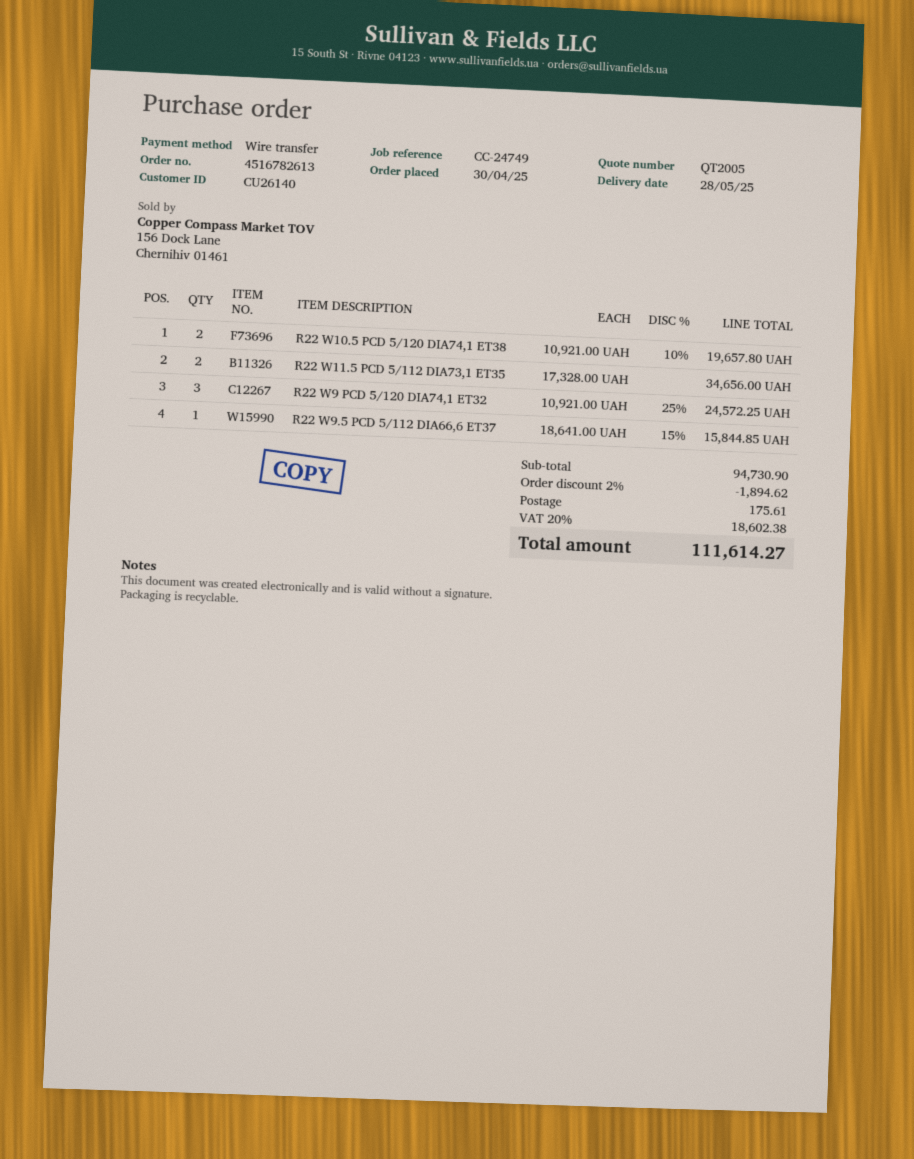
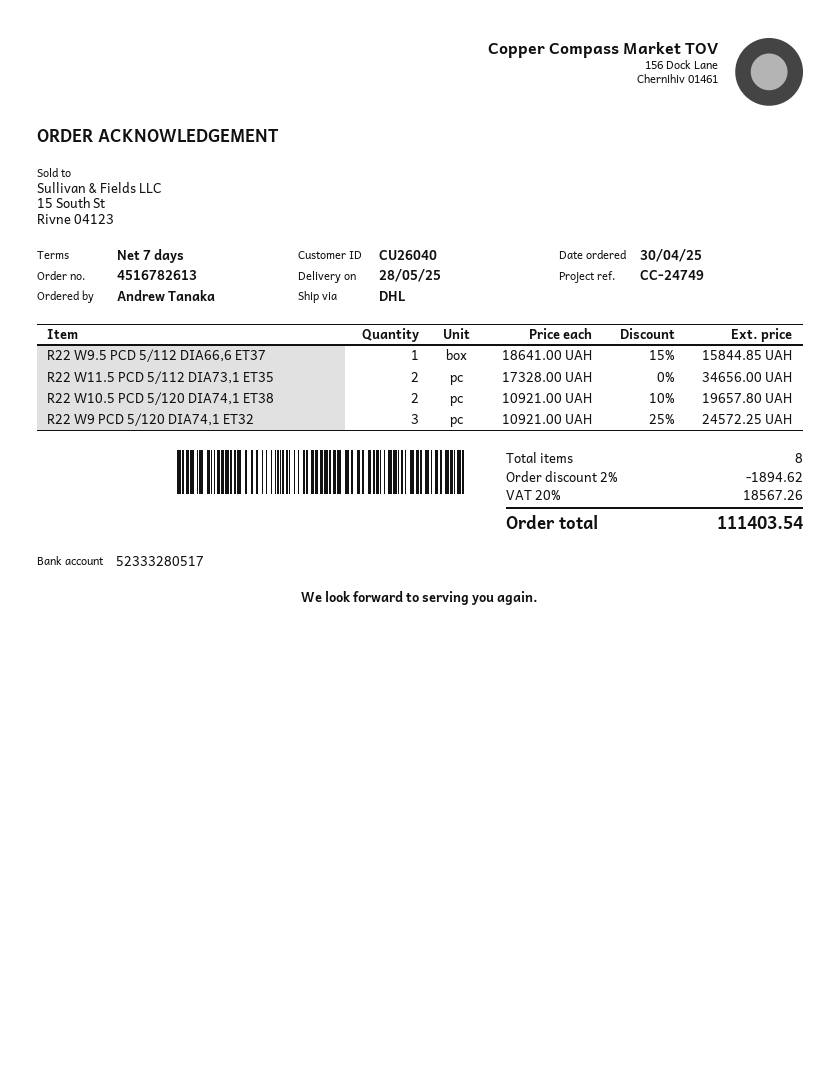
customer number: CU26140 -> CU26040
shipping: 175.61 -> none
tax: 20% = 18602.38 -> 20% = 18567.26
total: 111614.27 -> 111403.54

